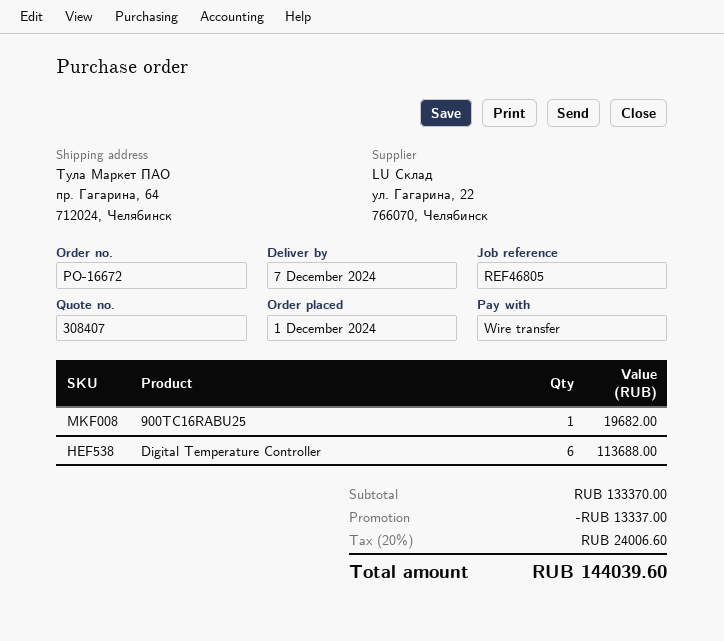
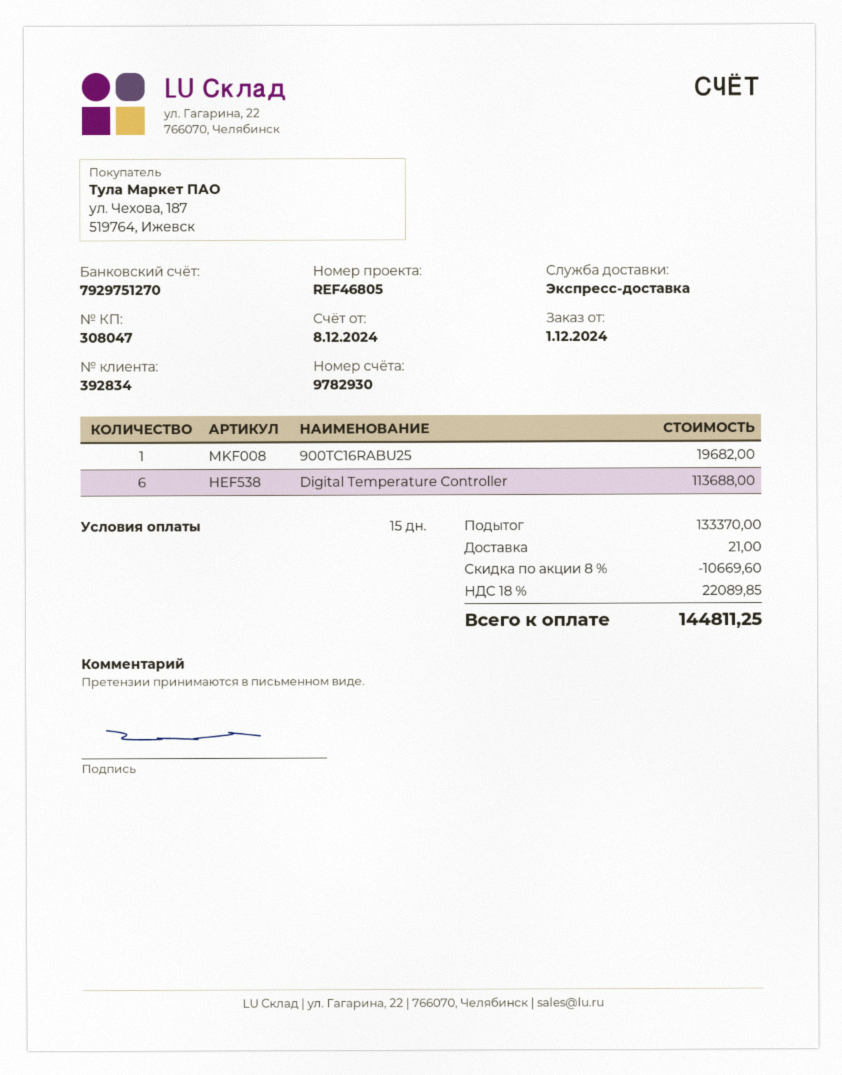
quote number: 308407 -> 308047
discount: 13337.00 -> 10669.60
shipping: none -> 21.00
tax: 20% = 24006.60 -> 18% = 22089.85
total: 144039.60 -> 144811.25

